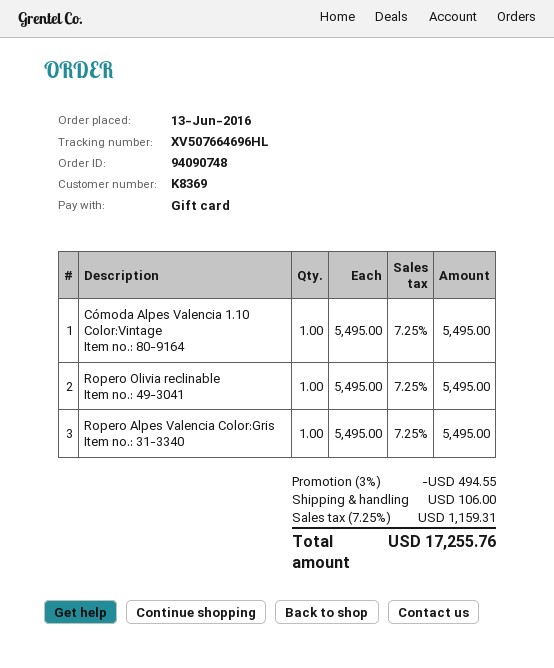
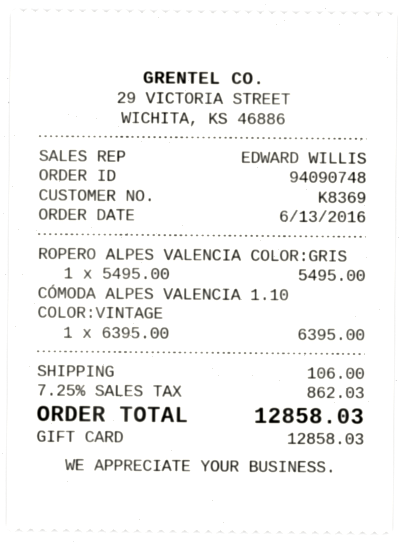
Cómoda Alpes Valencia 1.10 Color:Vintage: 1 x 5495.00 = 5495.00 -> 1 x 6395.00 = 6395.00
Ropero Olivia reclinable: 1 x 5495.00 = 5495.00 -> none
discount: 3% = 494.55 -> none
tax: 7.25% = 1159.31 -> 7.25% = 862.03
total: 17255.76 -> 12858.03

